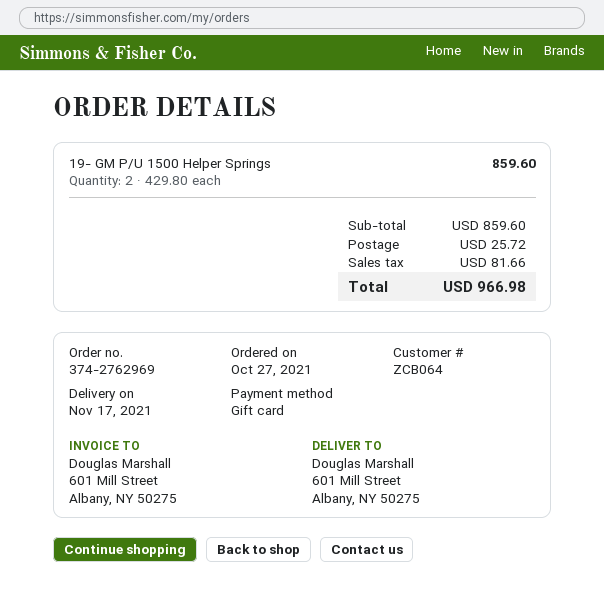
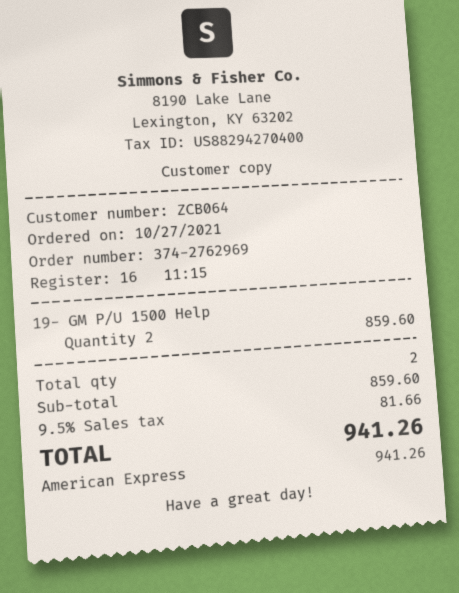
payment method: gift card -> American Express
shipping: 25.72 -> none
total: 966.98 -> 941.26

